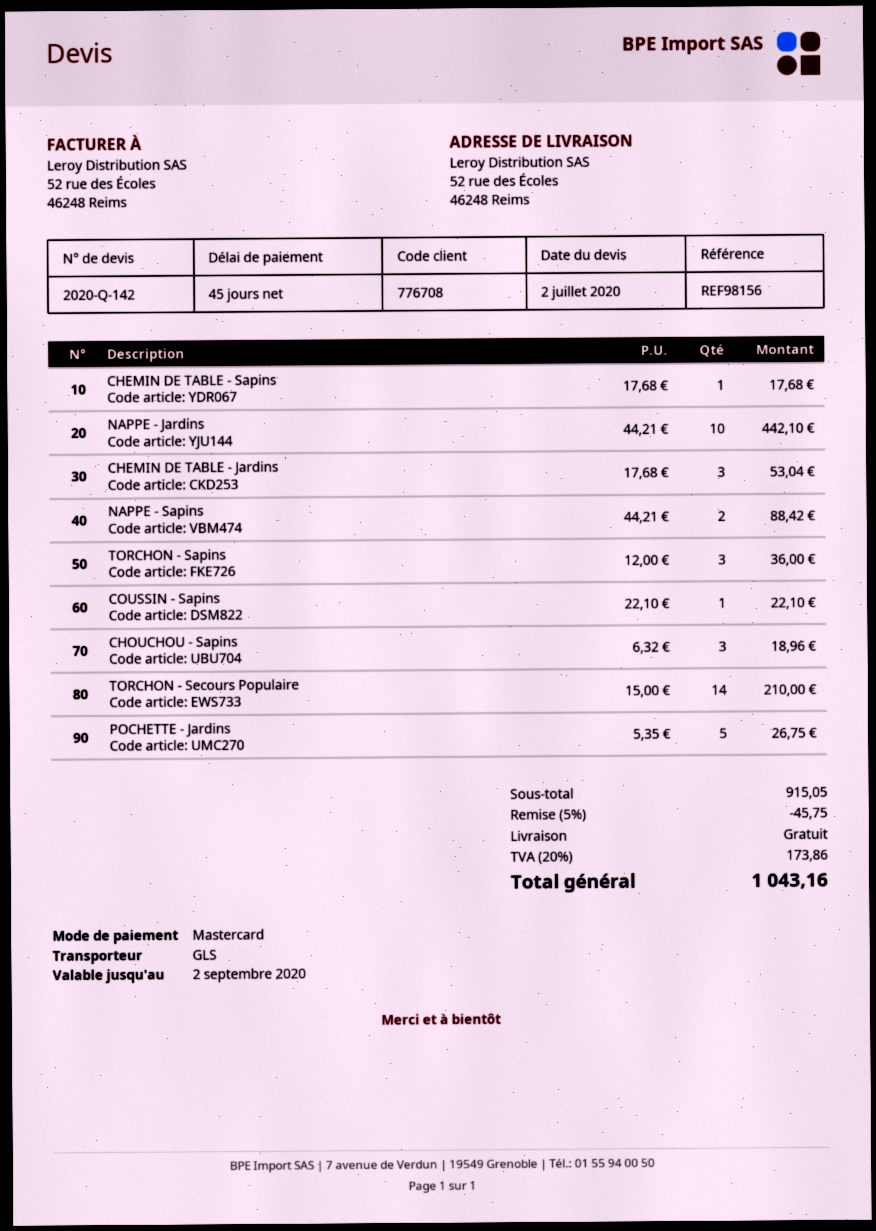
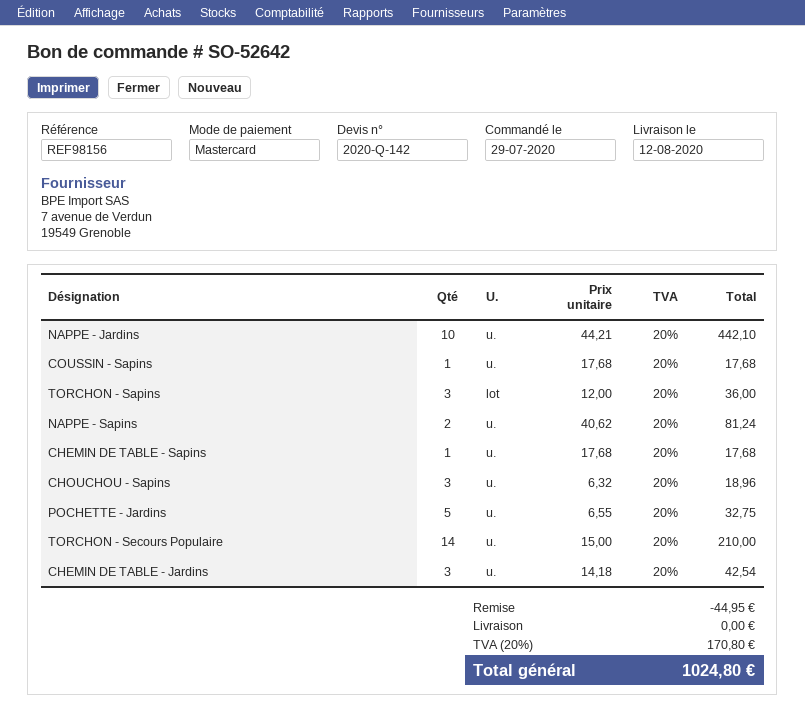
CHEMIN DE TABLE - Jardins: 3 x 17.68 = 53.04 -> 3 x 14.18 = 42.54
NAPPE - Sapins: 2 x 44.21 = 88.42 -> 2 x 40.62 = 81.24
COUSSIN - Sapins: 1 x 22.10 = 22.10 -> 1 x 17.68 = 17.68
POCHETTE - Jardins: 5 x 5.35 = 26.75 -> 5 x 6.55 = 32.75
discount: 45.75 -> 44.95
tax: 20% = 173.86 -> 20% = 170.80
total: 1043.16 -> 1024.80

